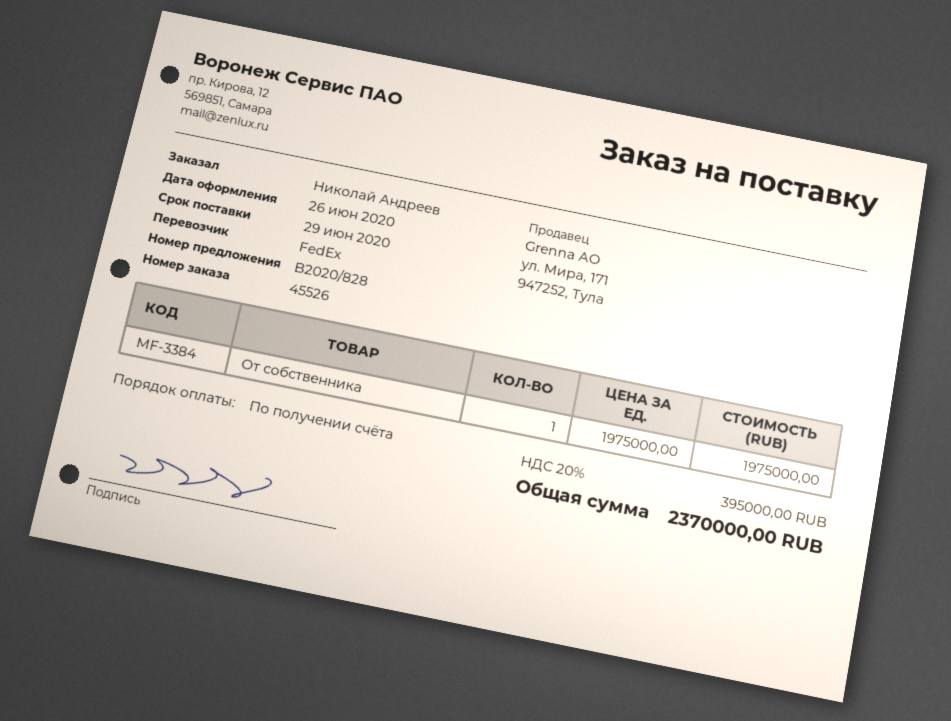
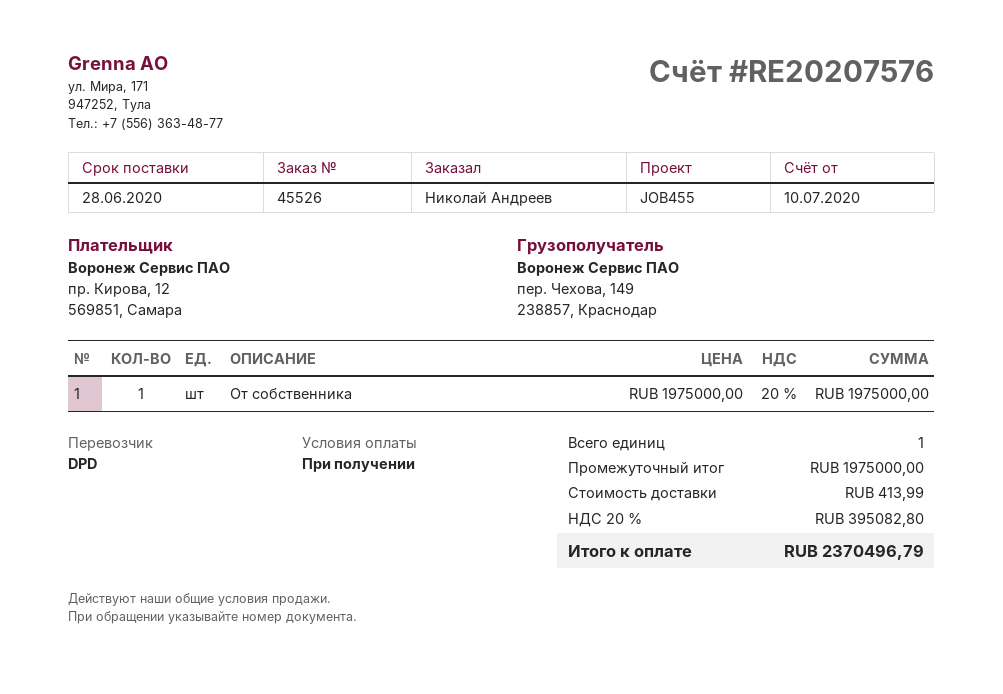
delivery date: 2020-06-29 -> 2020-06-28
shipping method: FedEx -> DPD
shipping: none -> 413.99
tax: 20% = 395000.00 -> 20% = 395082.80
total: 2370000.00 -> 2370496.79

